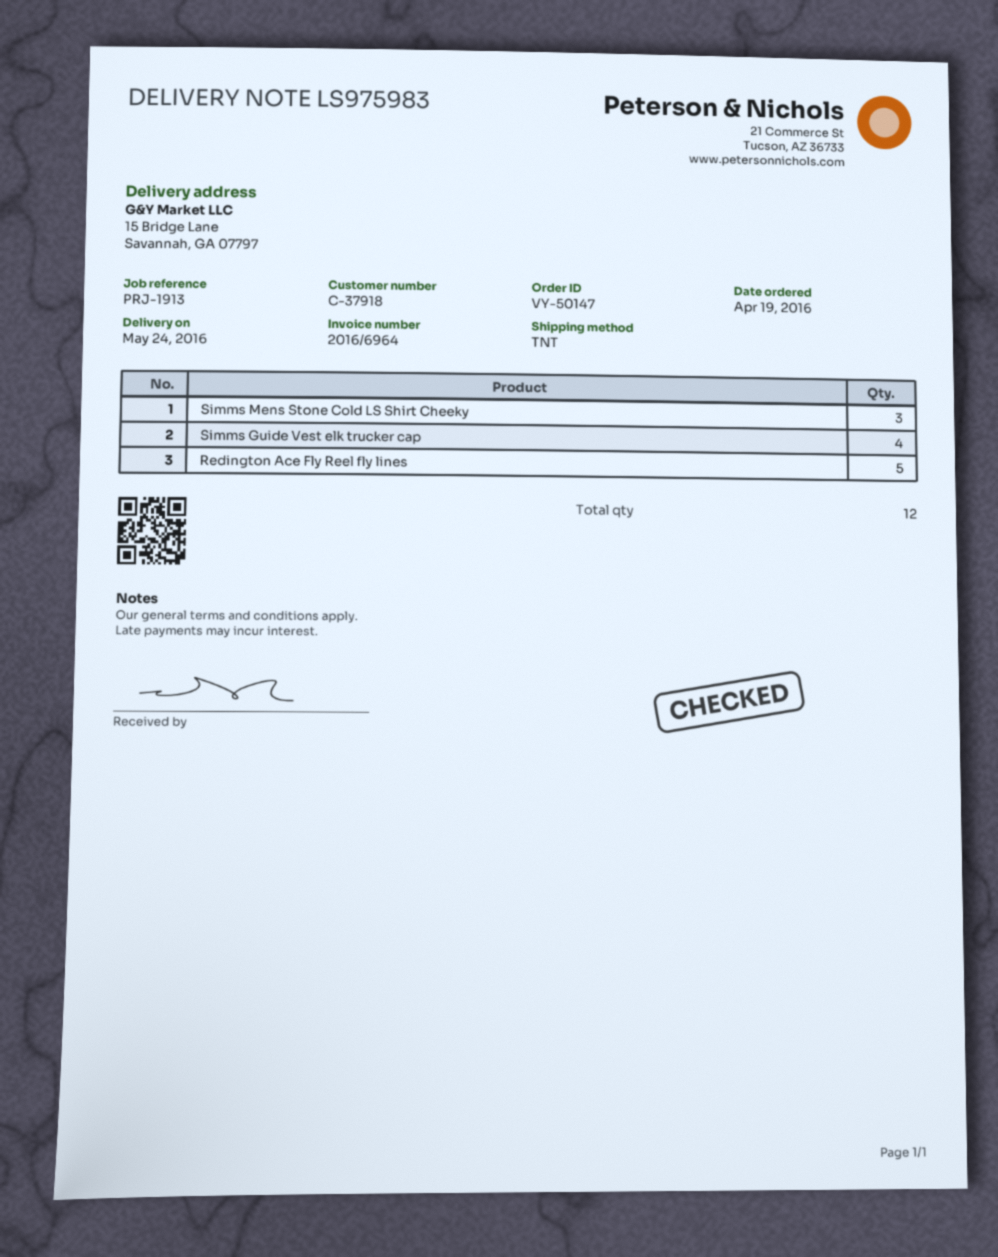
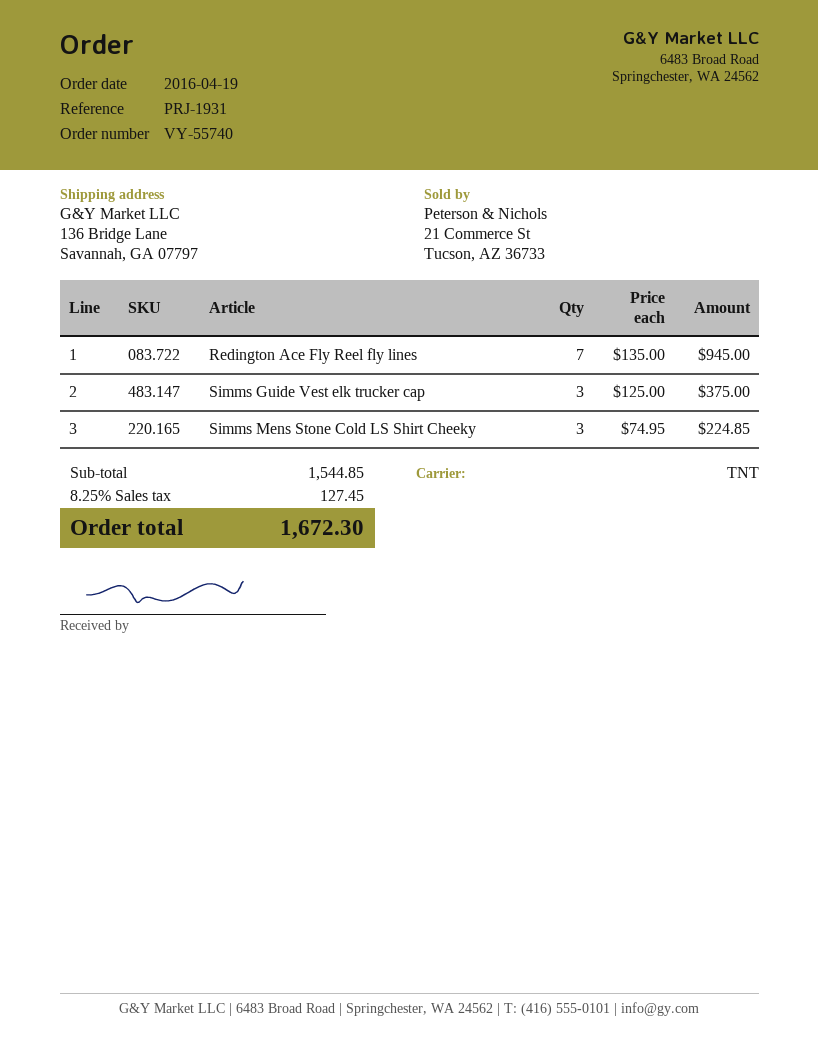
order number: VY-50147 -> VY-55740
reference: PRJ-1913 -> PRJ-1931
ship to: 15 Bridge Lane, Savannah, GA 07797 -> 136 Bridge Lane, Savannah, GA 07797
Simms Guide Vest elk trucker cap: 4 -> 3
Redington Ace Fly Reel fly lines: 5 -> 7

